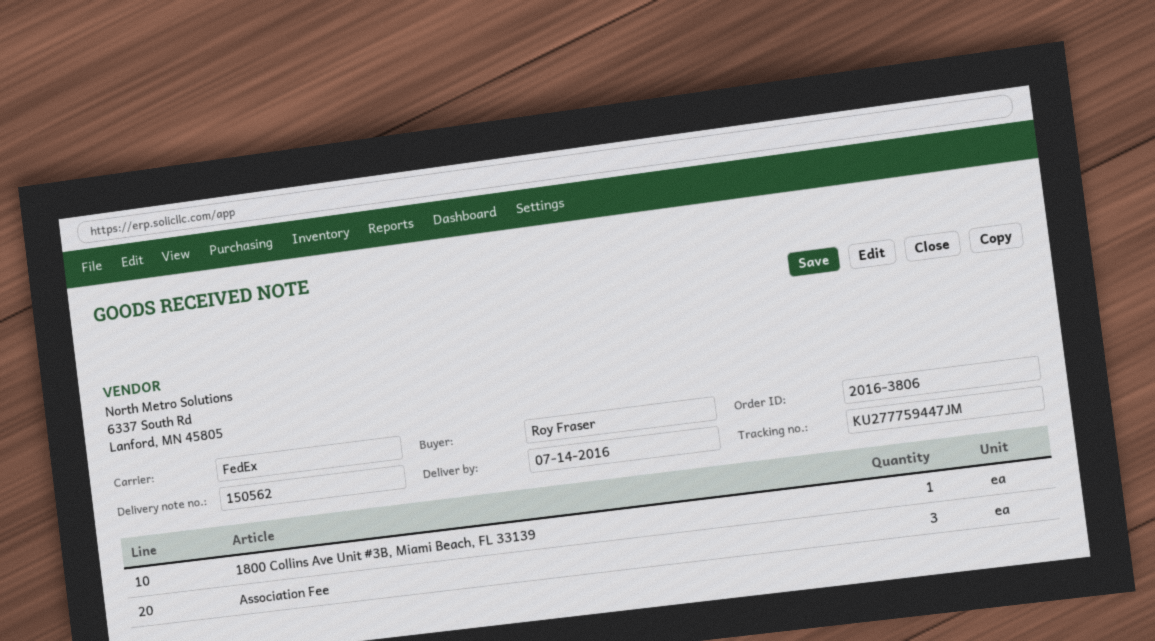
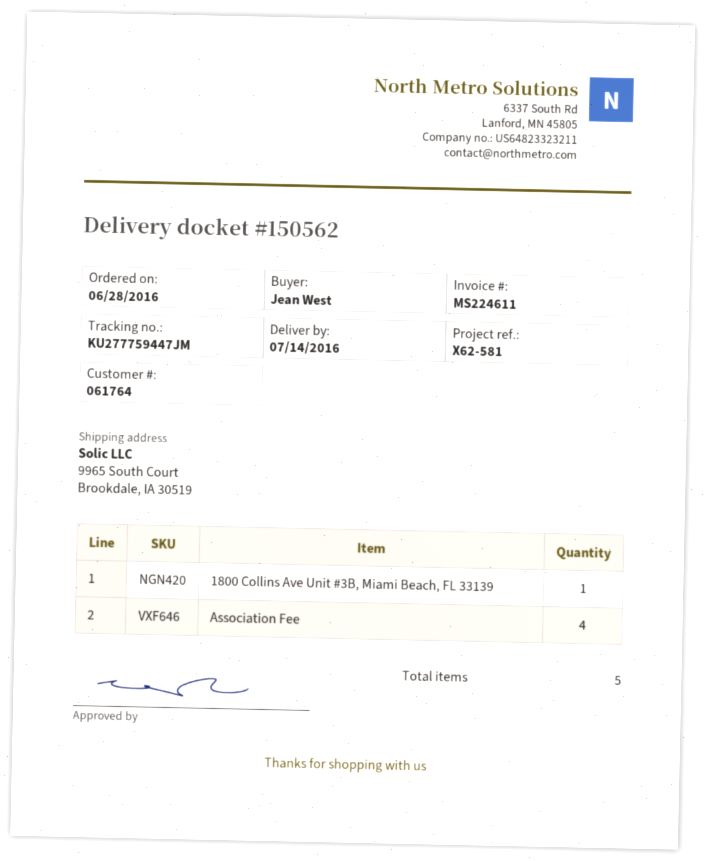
ordered by: Roy Fraser -> Jean West
Association Fee: 3 -> 4

